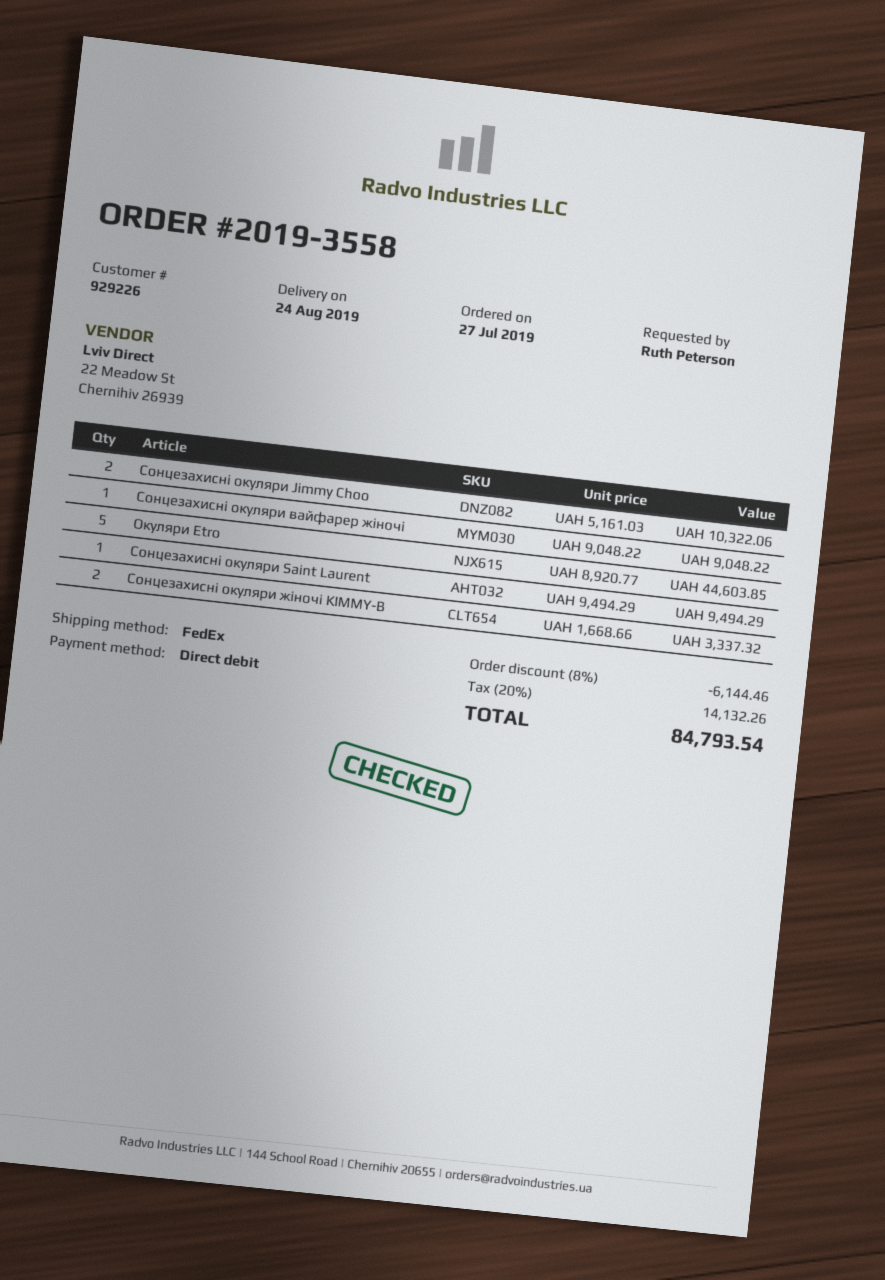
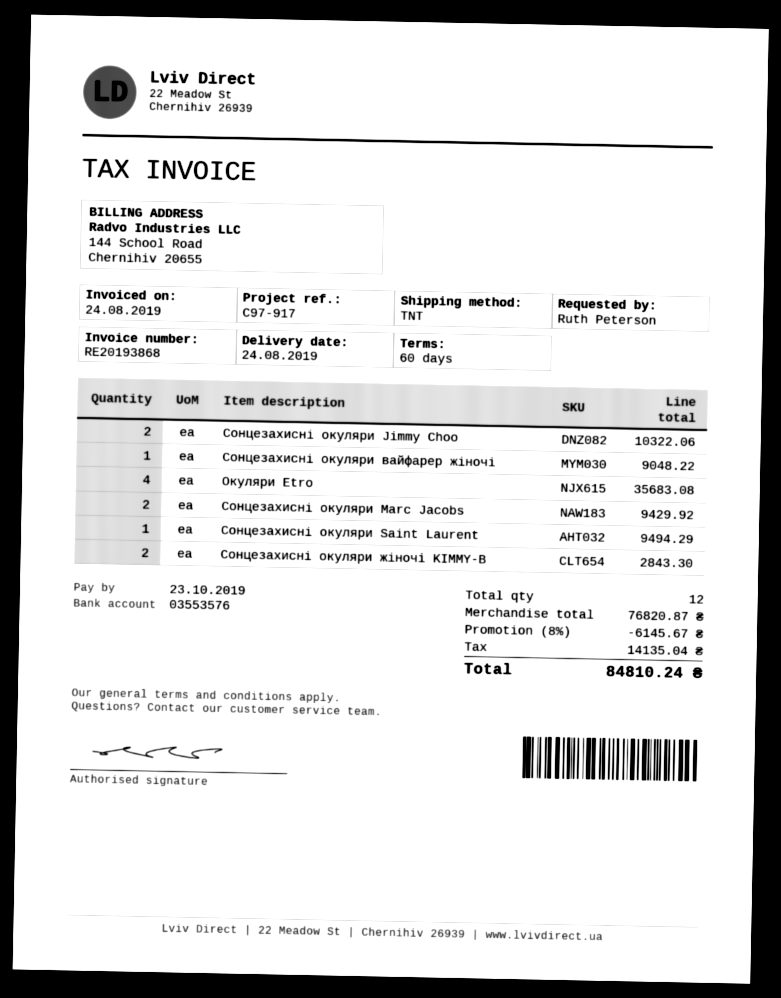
shipping method: FedEx -> TNT
Окуляри Etro: 5 for 44603.85 -> 4 for 35683.08
Сонцезахисні окуляри жіночі KIMMY-B: 2 for 3337.32 -> 2 for 2843.30
Сонцезахисні окуляри Marc Jacobs: none -> 2 for 9429.92
discount: 8% = 6144.46 -> 8% = 6145.67
tax: 14132.26 -> 14135.04
total: 84793.54 -> 84810.24

